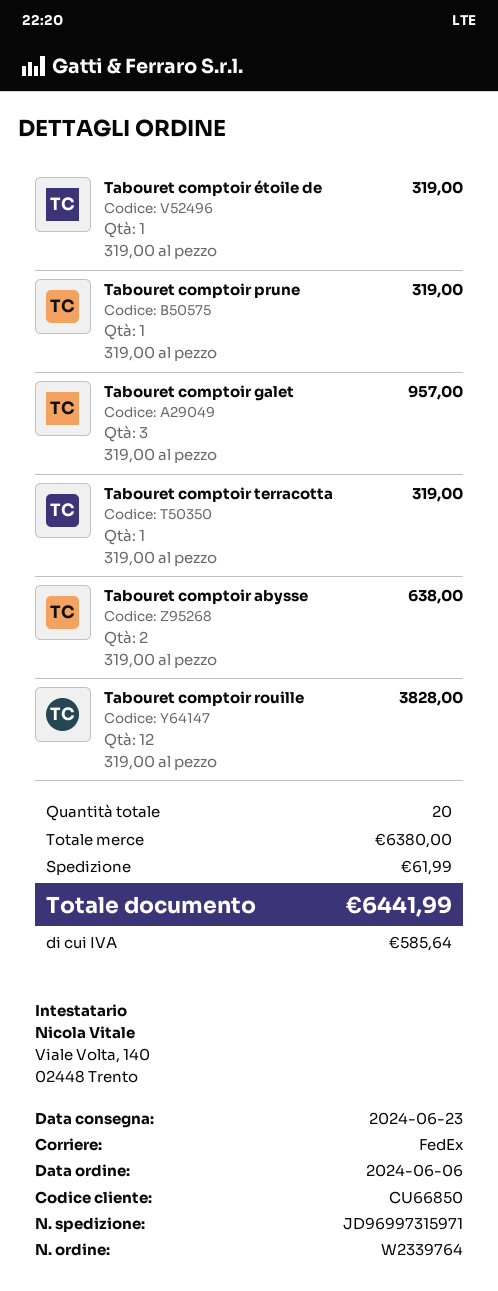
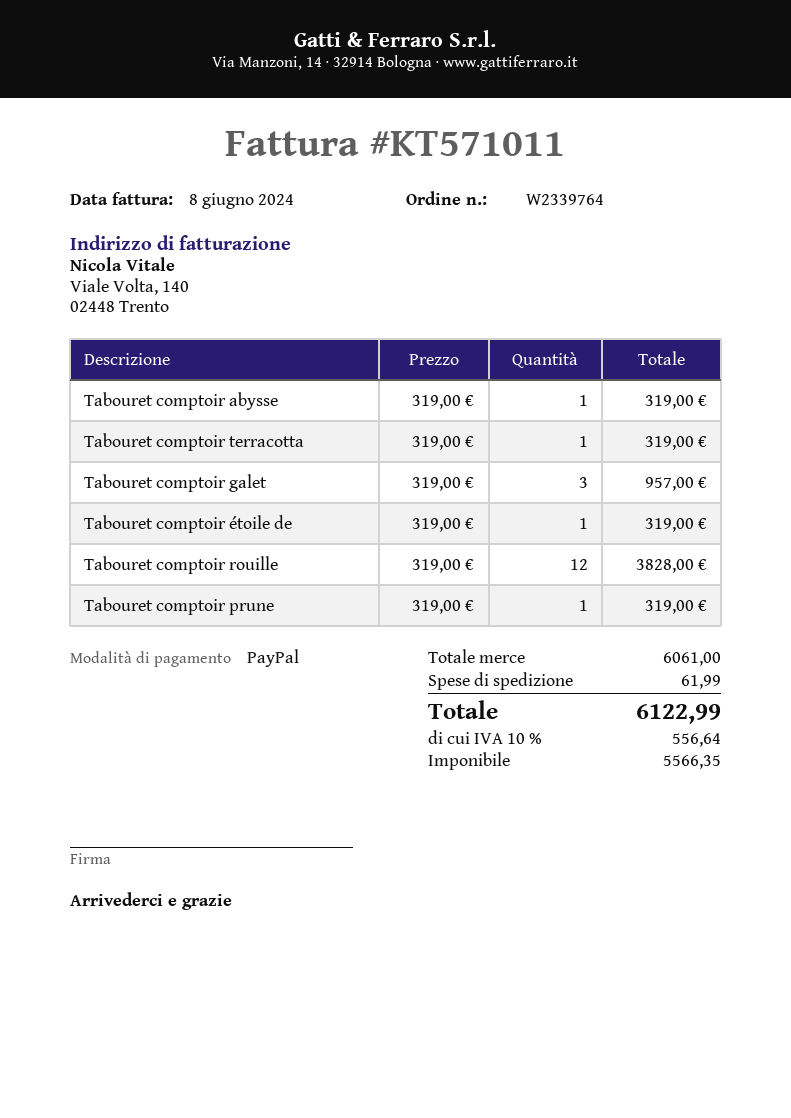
Tabouret comptoir abysse: 2 x 319.00 = 638.00 -> 1 x 319.00 = 319.00
subtotal: 6380.00 -> 6061.00
tax: 585.64 -> 556.64
total: 6441.99 -> 6122.99

